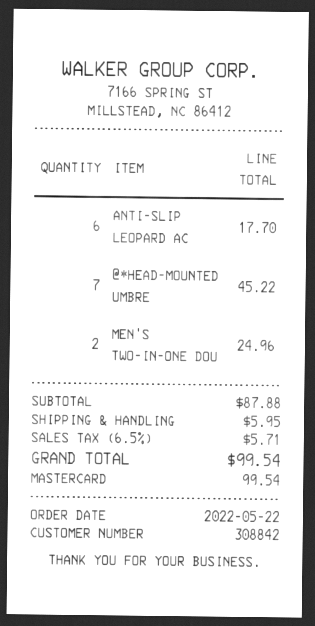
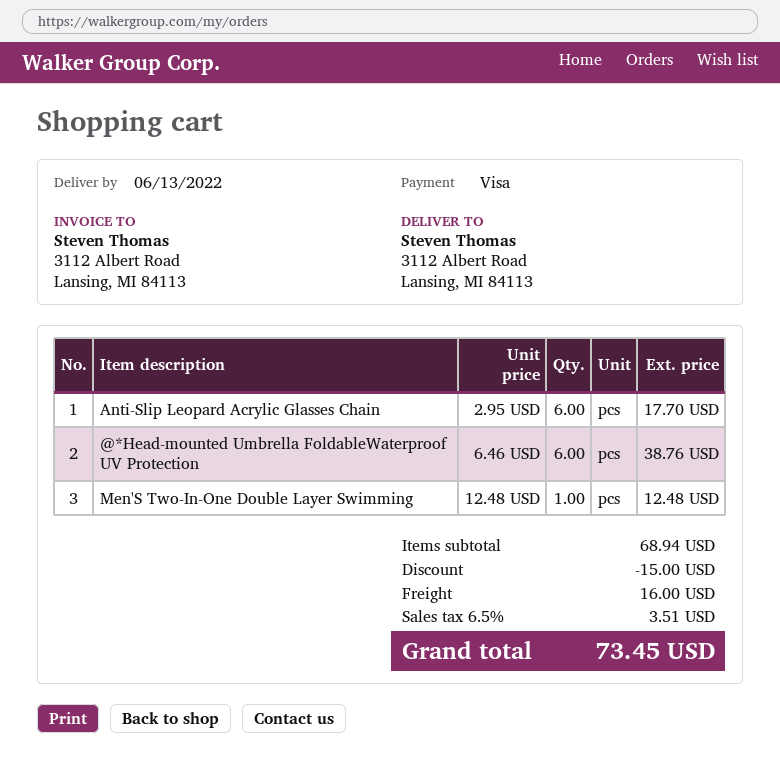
payment method: Mastercard -> Visa
@*HEAD-MOUNTED UMBRE: 7 for 45.22 -> 6 for 38.76
MEN'S TWO-IN-ONE DOU: 2 for 24.96 -> 1 for 12.48
subtotal: 87.88 -> 68.94
discount: none -> 15.00
shipping: 5.95 -> 16.00
tax: 6.5% = 5.71 -> 6.5% = 3.51
total: 99.54 -> 73.45

